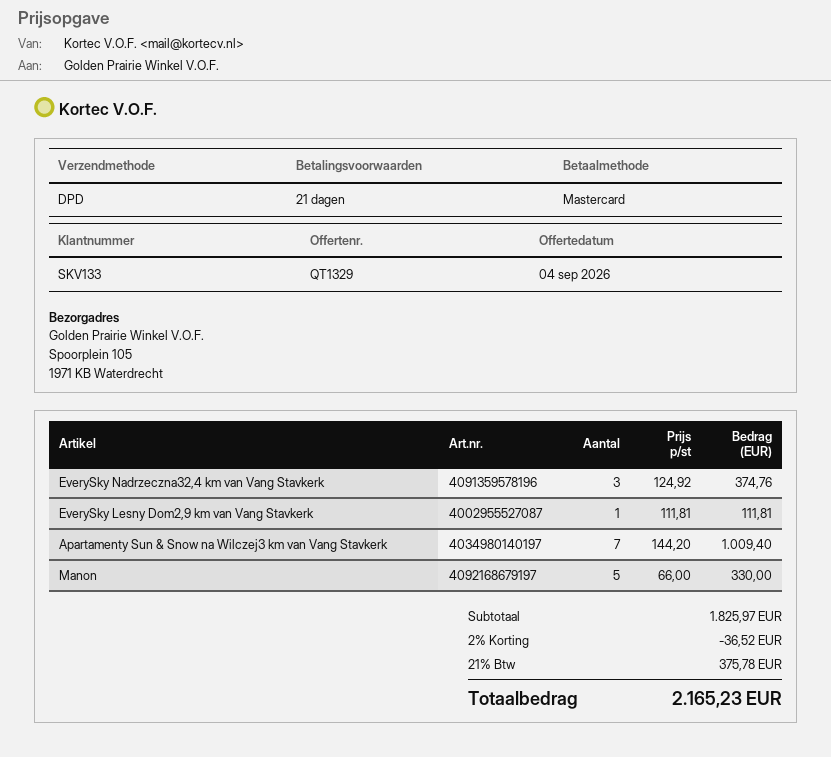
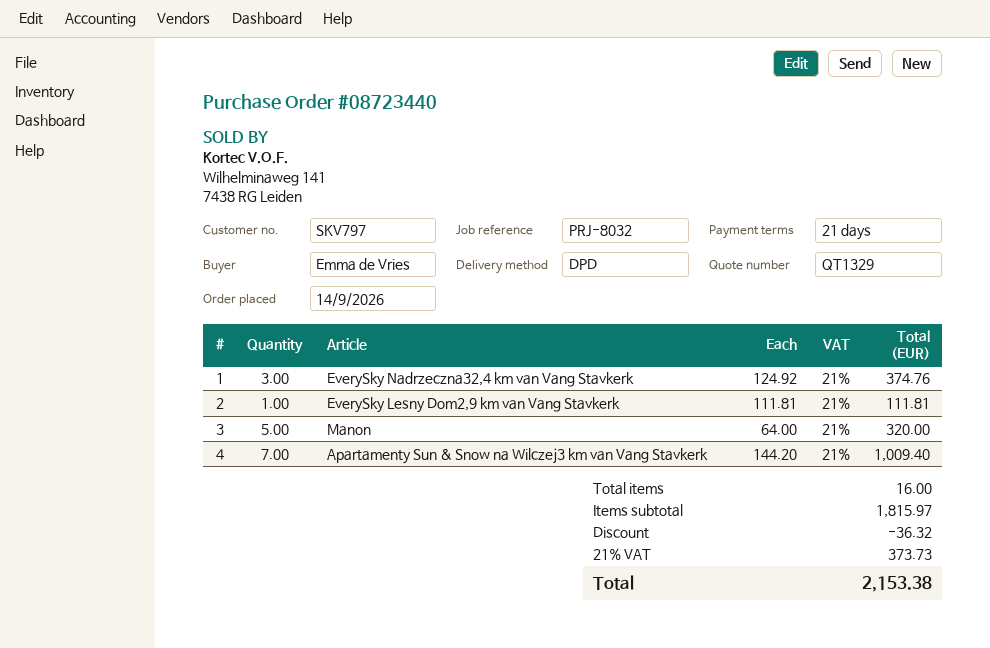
customer number: SKV133 -> SKV797
Manon: 5 x 66.00 = 330.00 -> 5 x 64.00 = 320.00
subtotal: 1825.97 -> 1815.97
discount: 36.52 -> 36.32
tax: 21% = 375.78 -> 21% = 373.73
total: 2165.23 -> 2153.38

